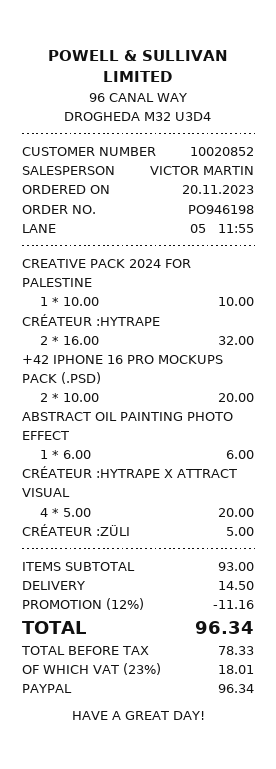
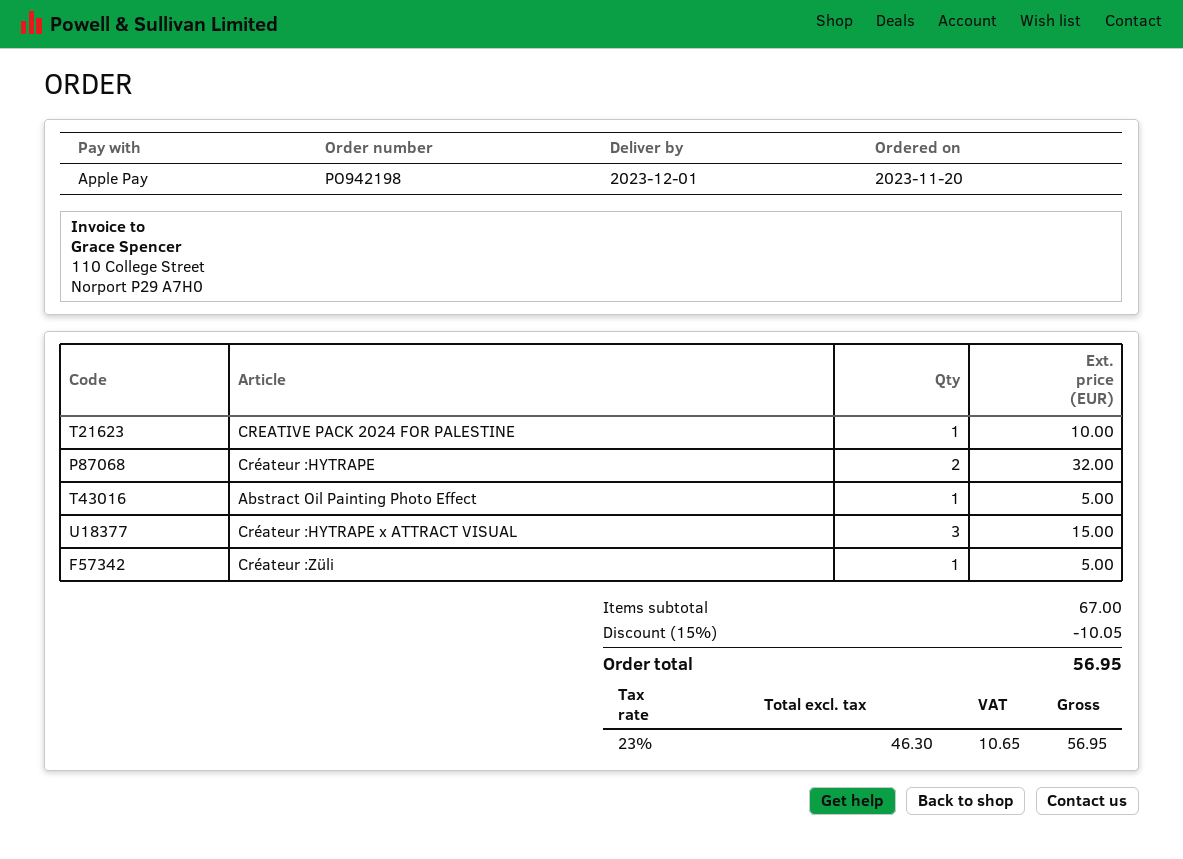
order number: PO946198 -> PO942198
payment method: PayPal -> Apple Pay
+42 IPHONE 16 PRO MOCKUPS PACK (.PSD): 2 for 20.00 -> none
ABSTRACT OIL PAINTING PHOTO EFFECT: 1 for 6.00 -> 1 for 5.00
CRÉATEUR :HYTRAPE X ATTRACT VISUAL: 4 for 20.00 -> 3 for 15.00
subtotal: 93.00 -> 67.00
discount: 12% = 11.16 -> 15% = 10.05
shipping: 14.50 -> none
net: 78.33 -> 46.30
tax: 23% = 18.01 -> 23% = 10.65
total: 96.34 -> 56.95

